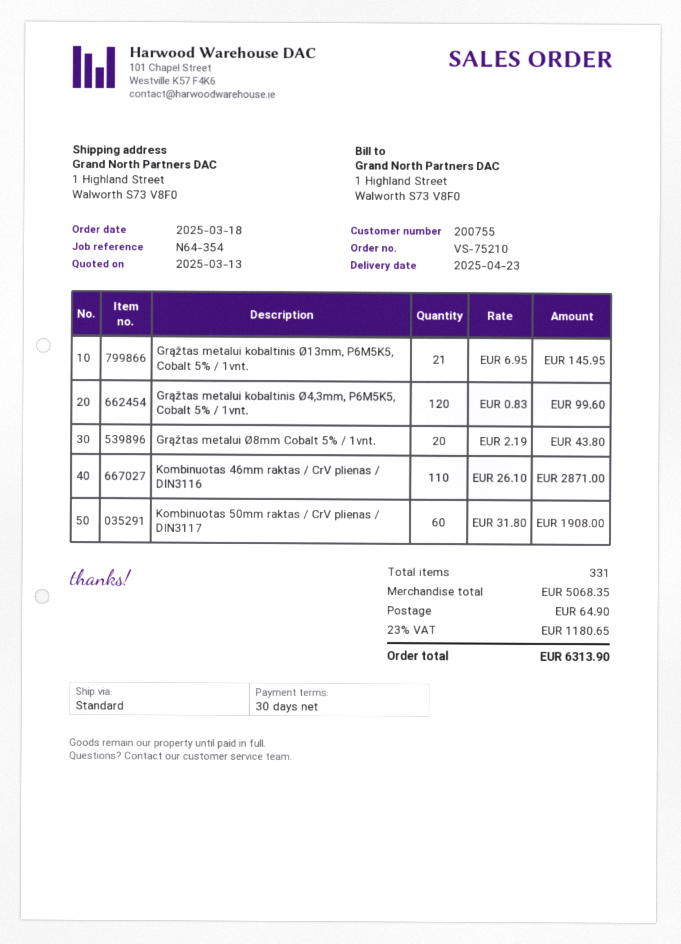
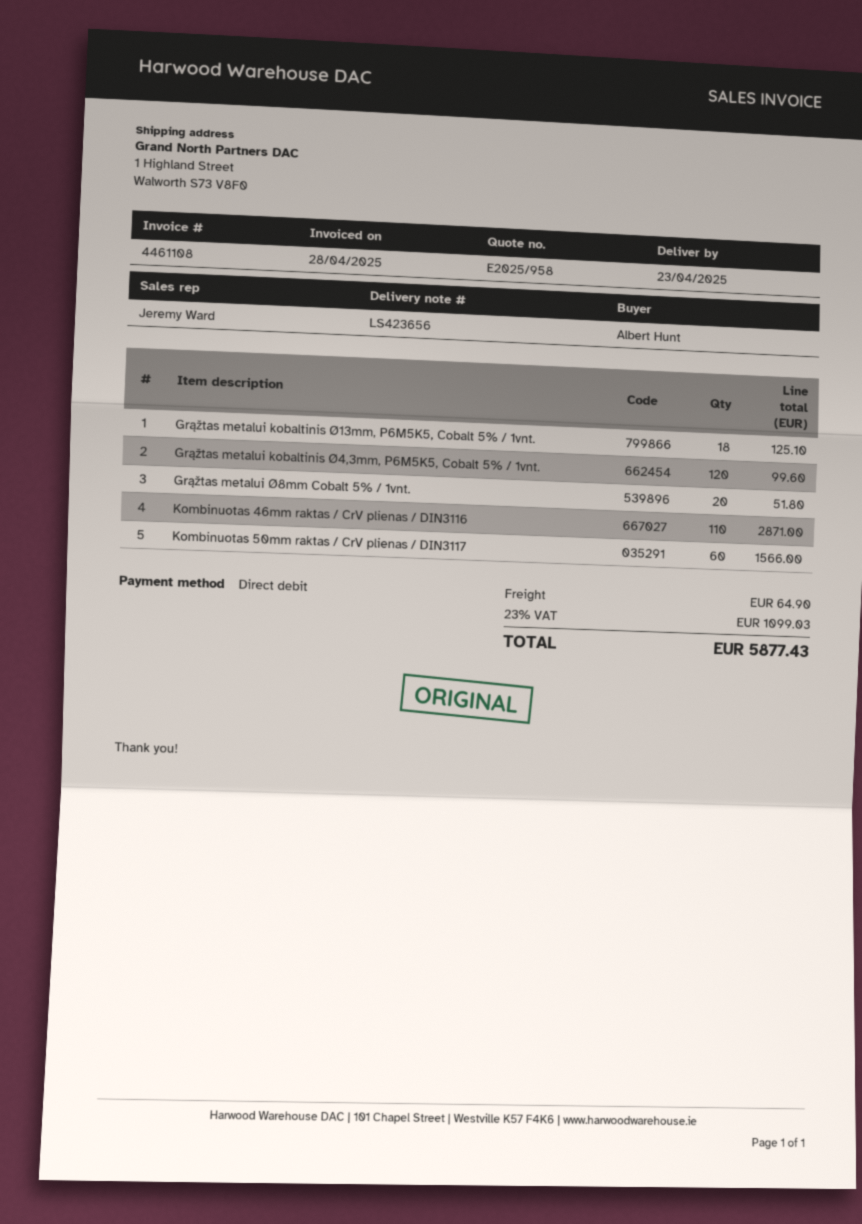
Grąžtas metalui kobaltinis Ø13mm, P6M5K5, Cobalt 5% / 1vnt.: 21 for 145.95 -> 18 for 125.10
Grąžtas metalui Ø8mm Cobalt 5% / 1vnt.: 20 for 43.80 -> 20 for 51.80
Kombinuotas 50mm raktas / CrV plienas / DIN3117: 60 for 1908.00 -> 60 for 1566.00
tax: 23% = 1180.65 -> 23% = 1099.03
total: 6313.90 -> 5877.43

